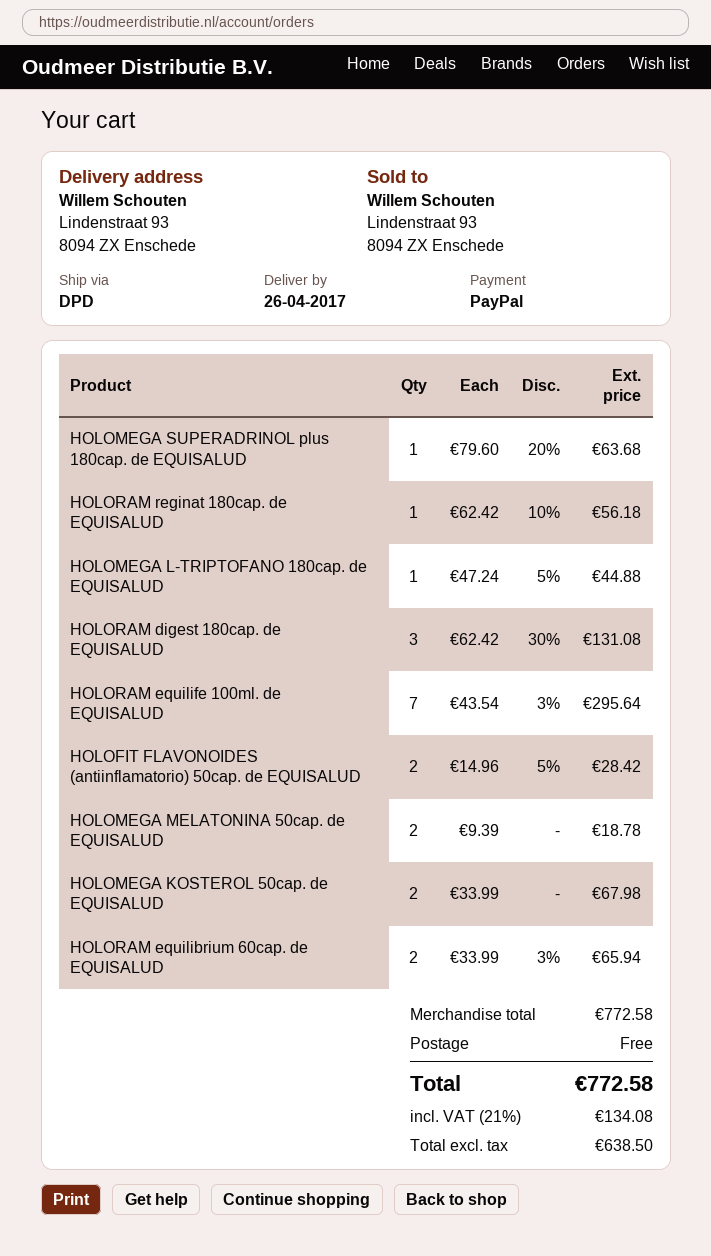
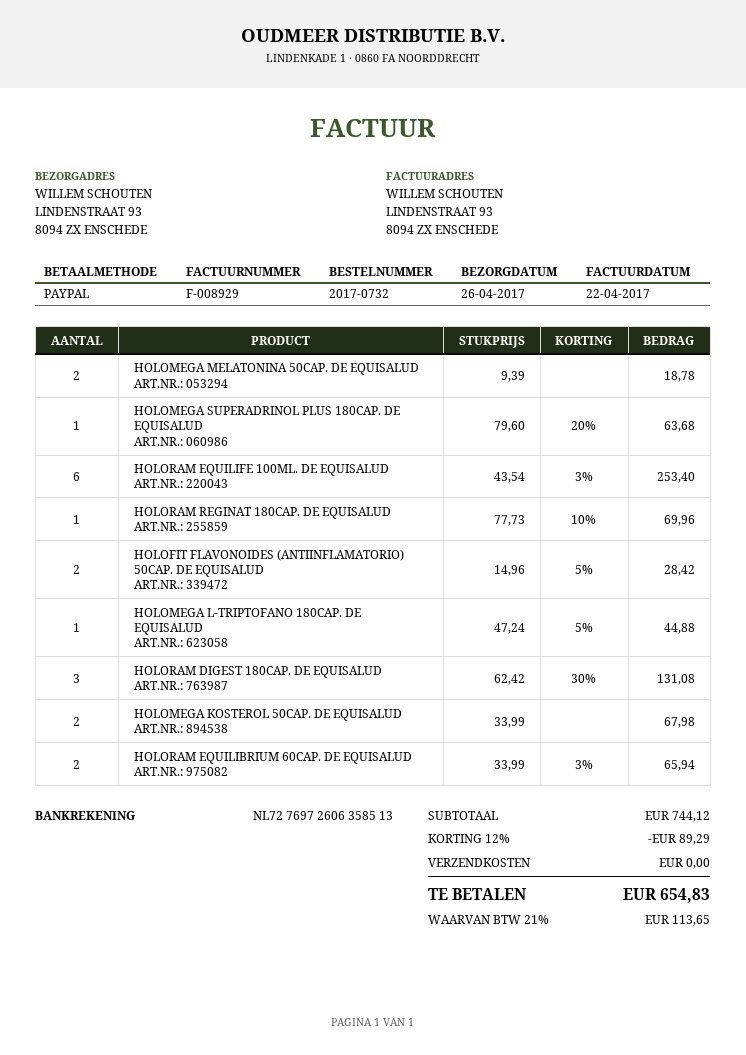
HOLORAM reginat 180cap. de EQUISALUD: 1 x 62.42 - 10% = 56.18 -> 1 x 77.73 - 10% = 69.96
HOLORAM equilife 100ml. de EQUISALUD: 7 x 43.54 - 3% = 295.64 -> 6 x 43.54 - 3% = 253.40
subtotal: 772.58 -> 744.12
discount: none -> 12% = 89.29
tax: 21% = 134.08 -> 21% = 113.65
total: 772.58 -> 654.83

